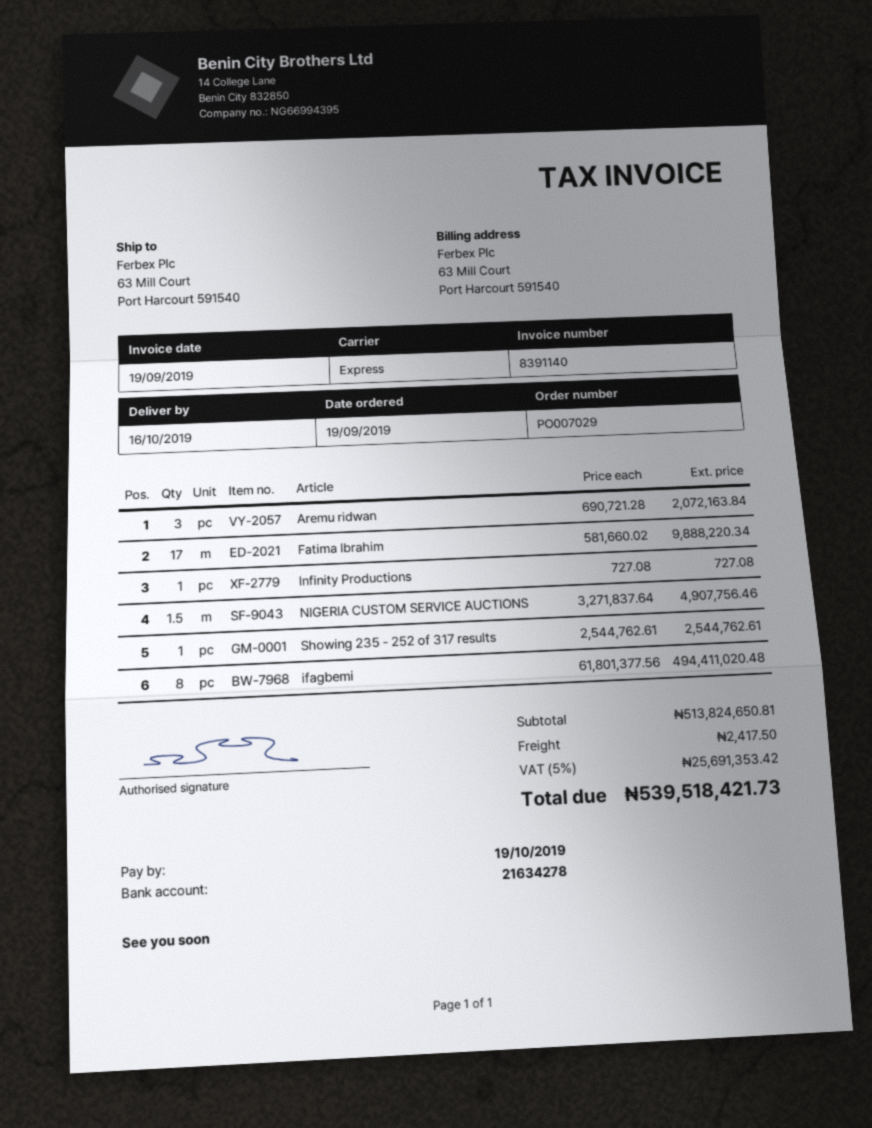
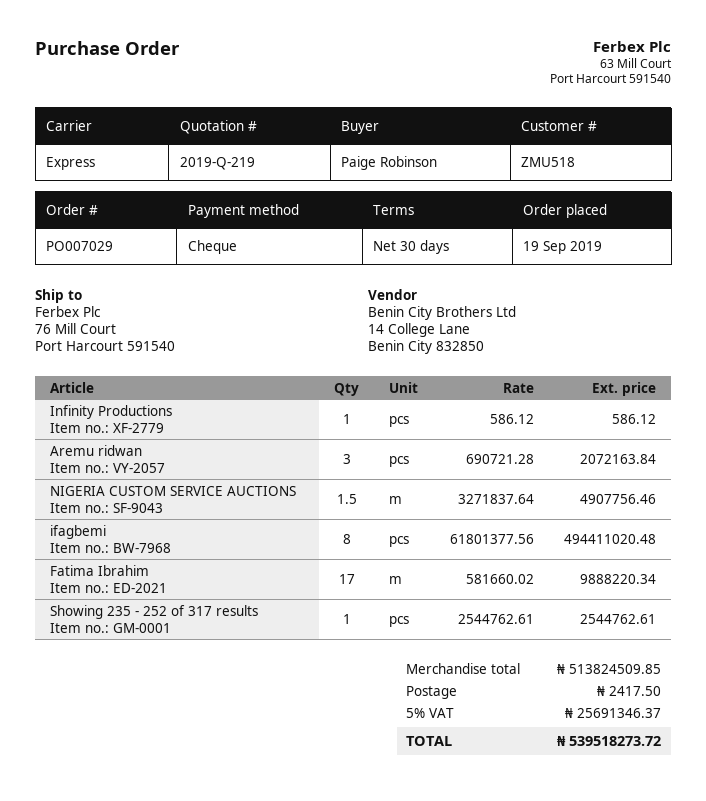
ship to: 63 Mill Court, Port Harcourt 591540 -> 76 Mill Court, Port Harcourt 591540
Infinity Productions: 1 x 727.08 = 727.08 -> 1 x 586.12 = 586.12
subtotal: 513824650.81 -> 513824509.85
tax: 5% = 25691353.42 -> 5% = 25691346.37
total: 539518421.73 -> 539518273.72

